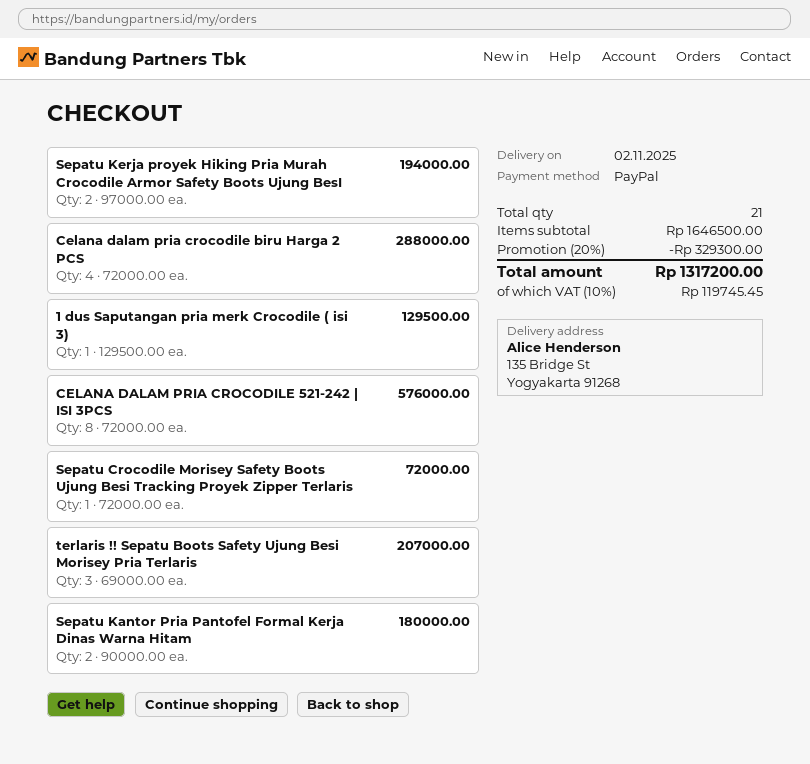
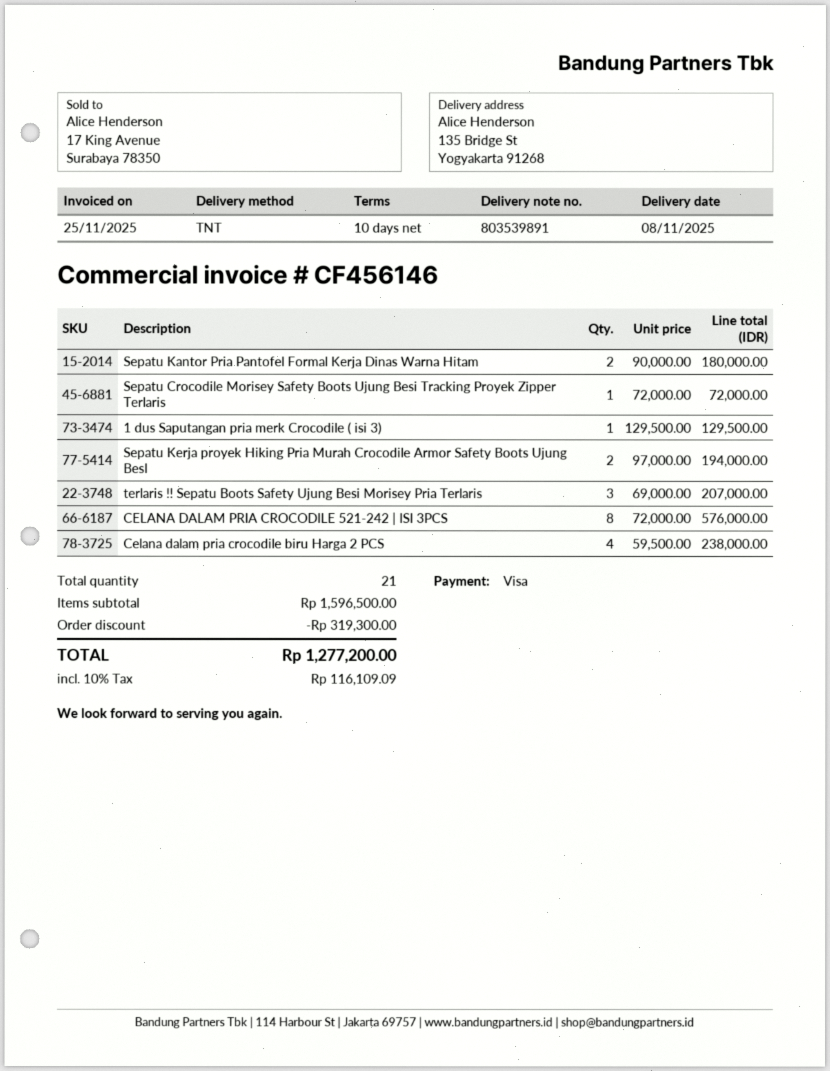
delivery date: 2025-11-02 -> 2025-11-08
payment method: PayPal -> Visa
Celana dalam pria crocodile biru Harga 2 PCS: 4 x 72000.00 = 288000.00 -> 4 x 59500.00 = 238000.00
subtotal: 1646500.00 -> 1596500.00
discount: 329300.00 -> 319300.00
tax: 10% = 119745.45 -> 10% = 116109.09
total: 1317200.00 -> 1277200.00

